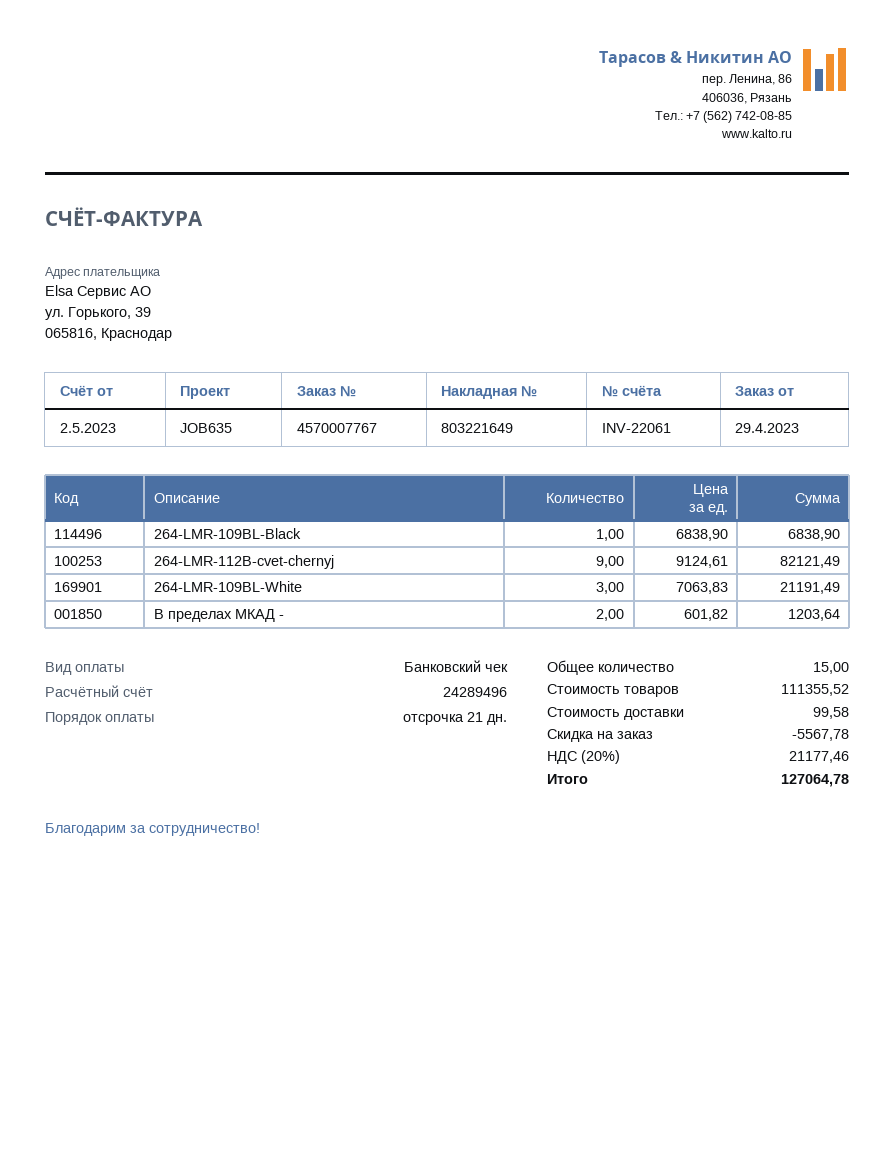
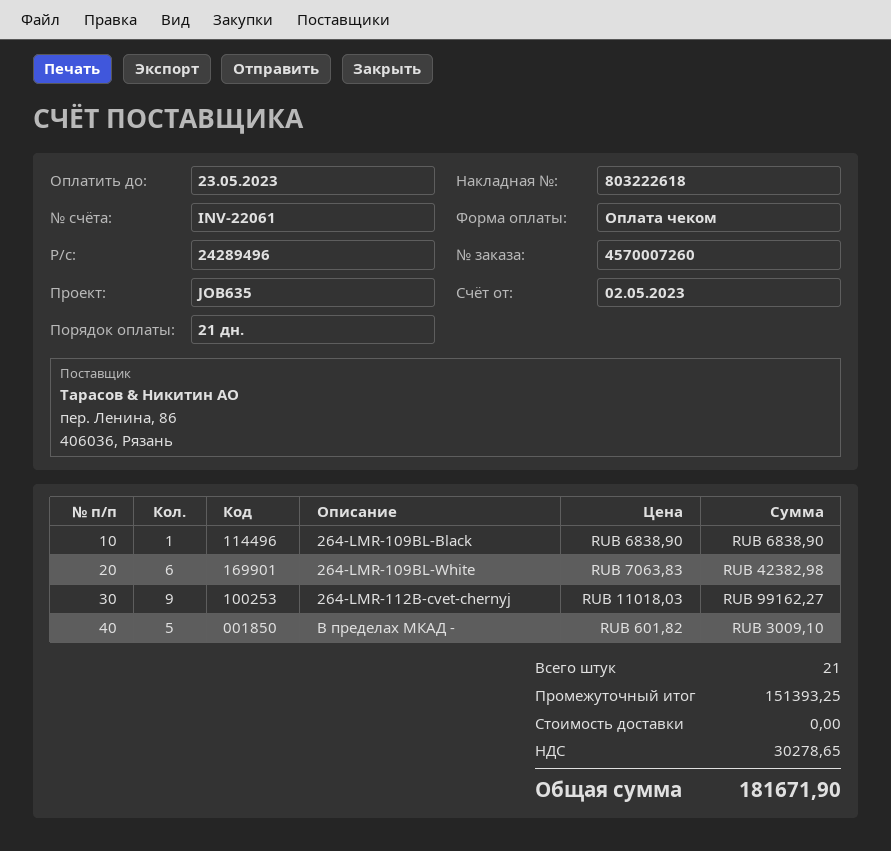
order number: 4570007767 -> 4570007260
delivery note number: 803221649 -> 803222618
264-LMR-112B-cvet-chernyj: 9 x 9124.61 = 82121.49 -> 9 x 11018.03 = 99162.27
264-LMR-109BL-White: 3 x 7063.83 = 21191.49 -> 6 x 7063.83 = 42382.98
В пределах МКАД -: 2 x 601.82 = 1203.64 -> 5 x 601.82 = 3009.10
total quantity: 15 -> 21
subtotal: 111355.52 -> 151393.25
discount: 5567.78 -> none
shipping: 99.58 -> 0.00
tax: 21177.46 -> 30278.65
total: 127064.78 -> 181671.90

